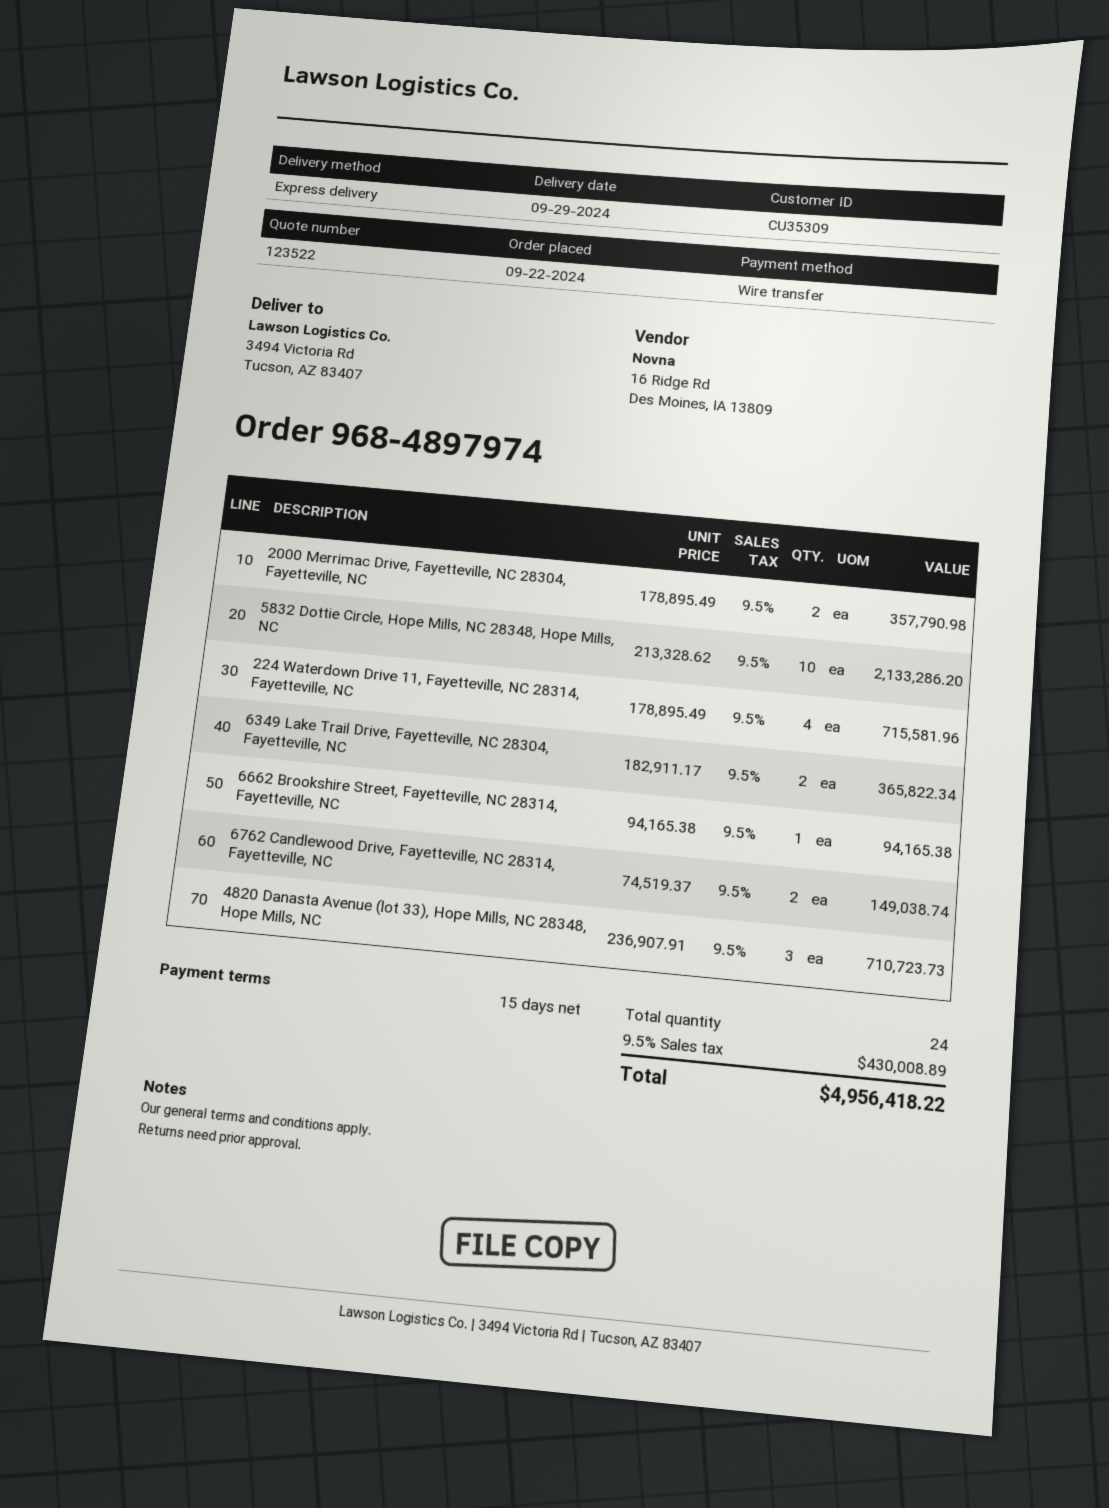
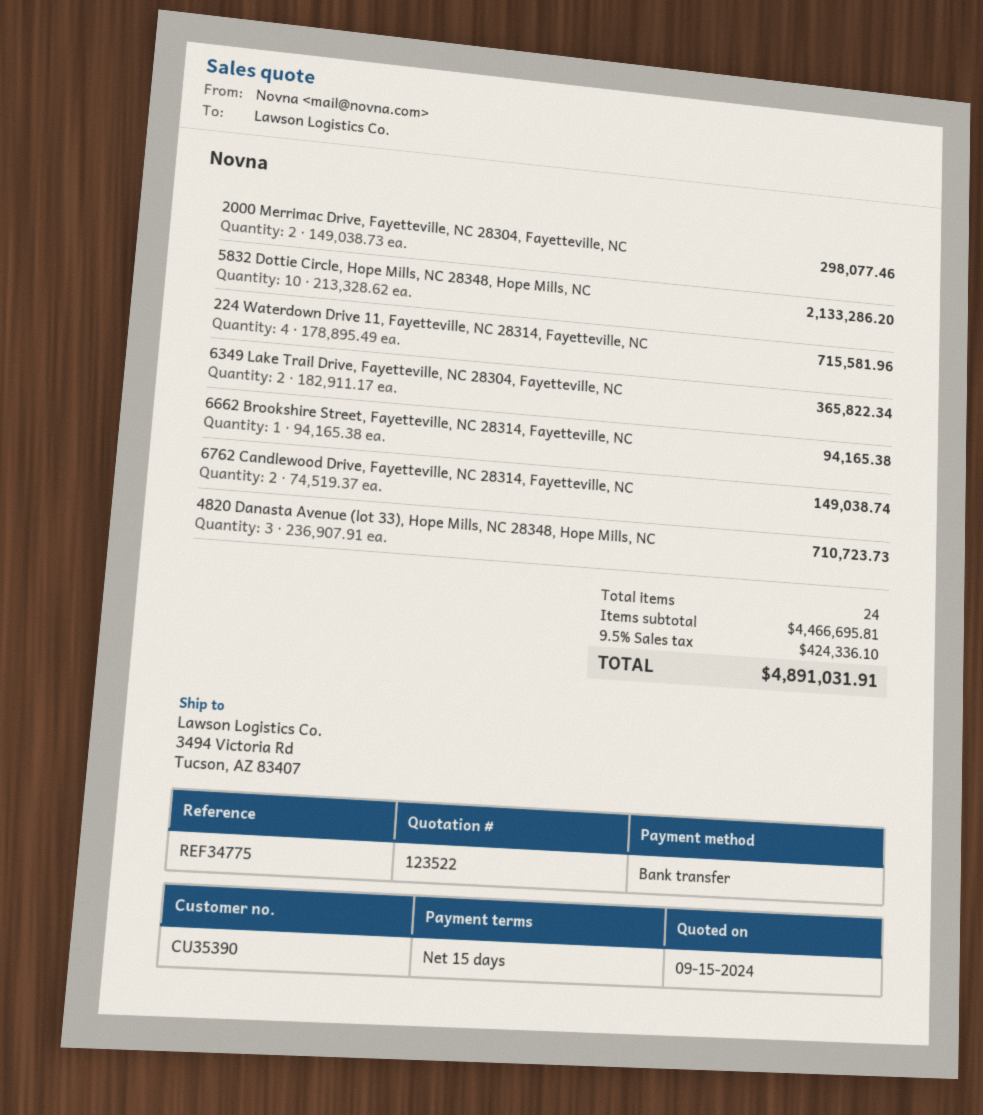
customer number: CU35309 -> CU35390
2000 Merrimac Drive, Fayetteville, NC 28304, Fayetteville, NC: 2 x 178895.49 = 357790.98 -> 2 x 149038.73 = 298077.46
tax: 9.5% = 430008.89 -> 9.5% = 424336.10
total: 4956418.22 -> 4891031.91

